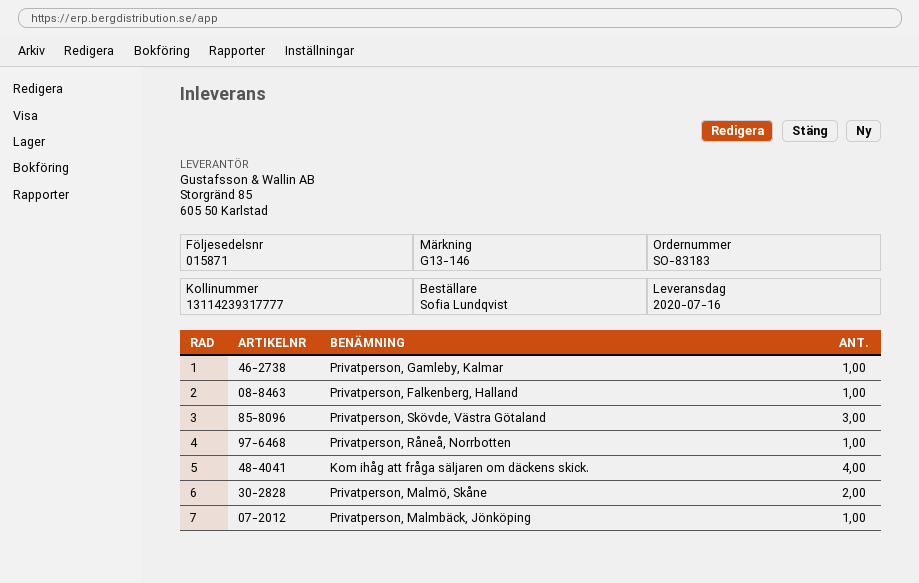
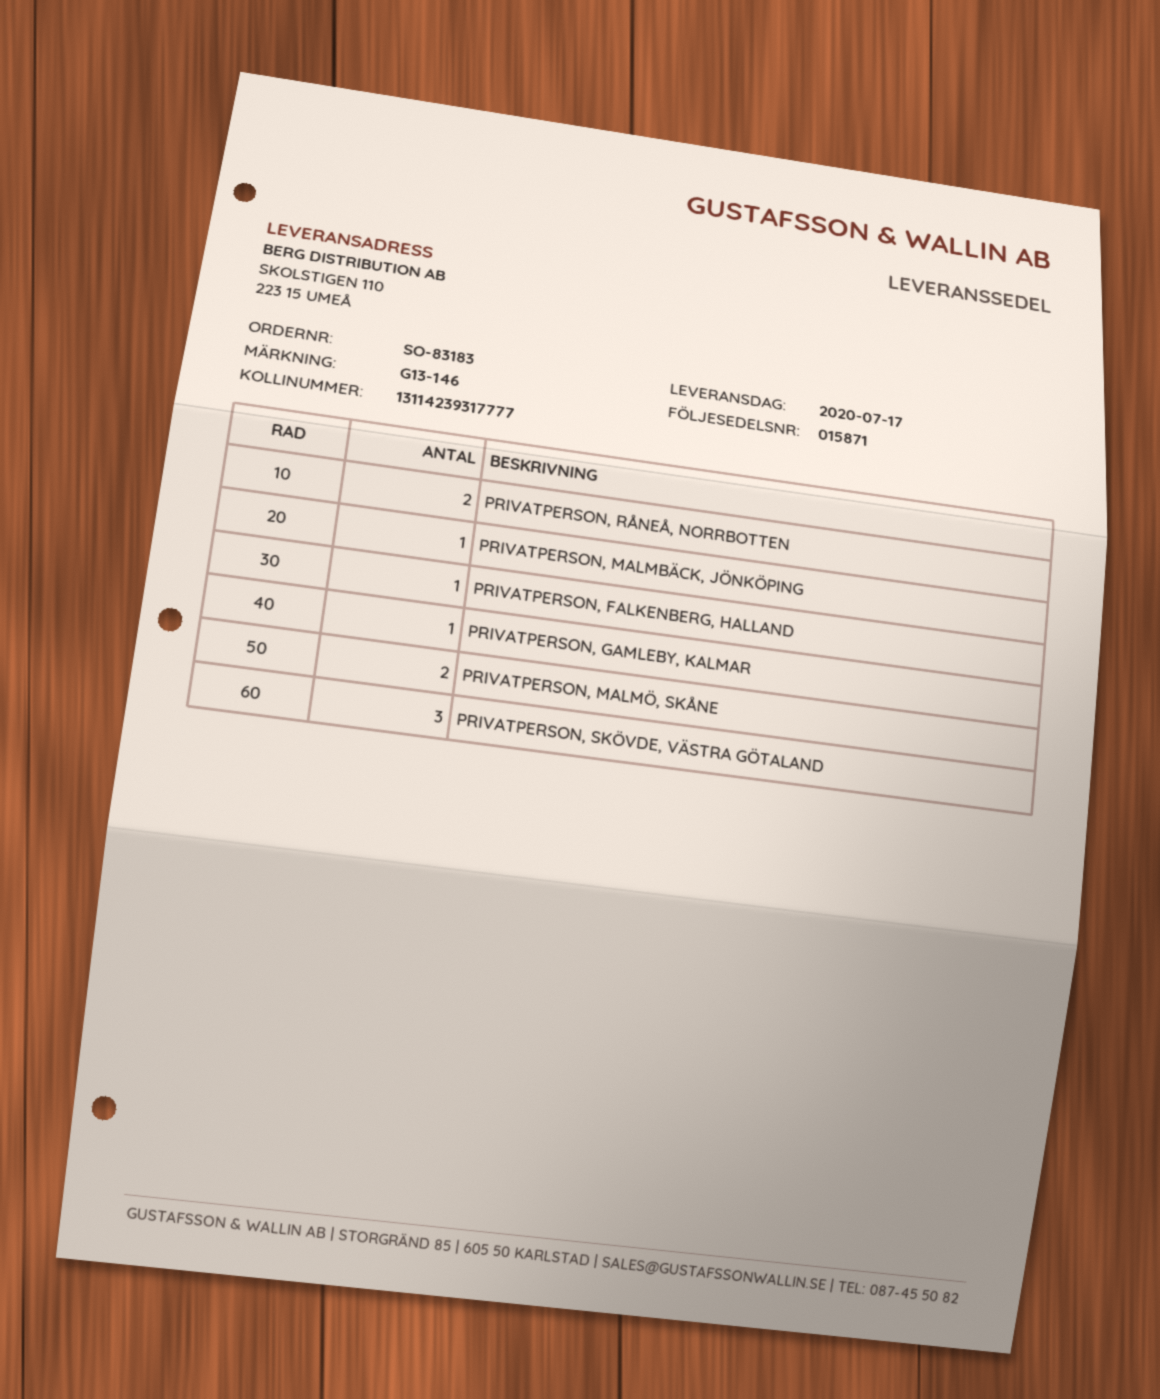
delivery date: 2020-07-16 -> 2020-07-17
Privatperson, Råneå, Norrbotten: 1 -> 2
Kom ihåg att fråga säljaren om däckens skick.: 4 -> none

